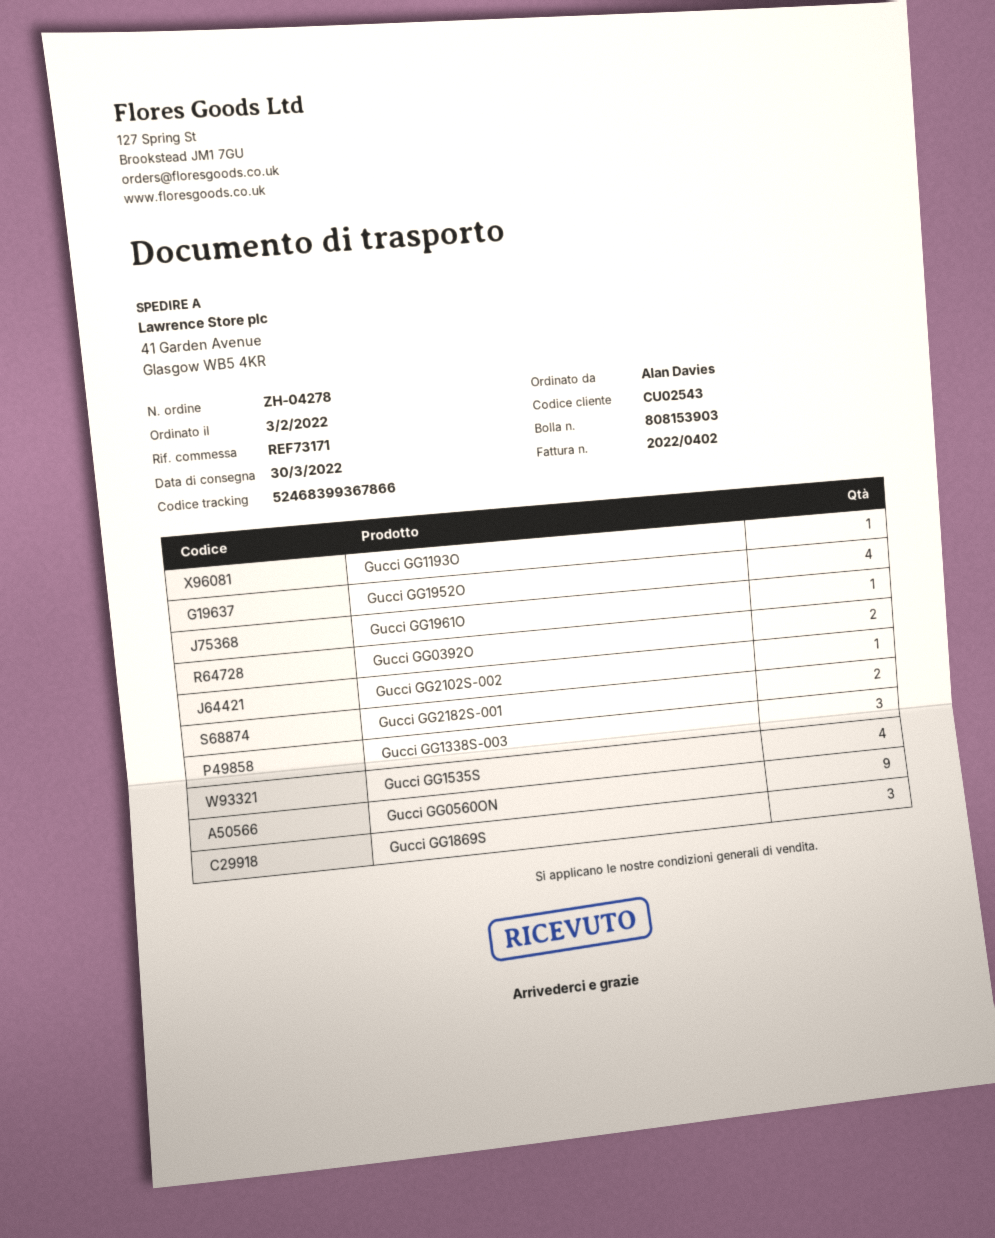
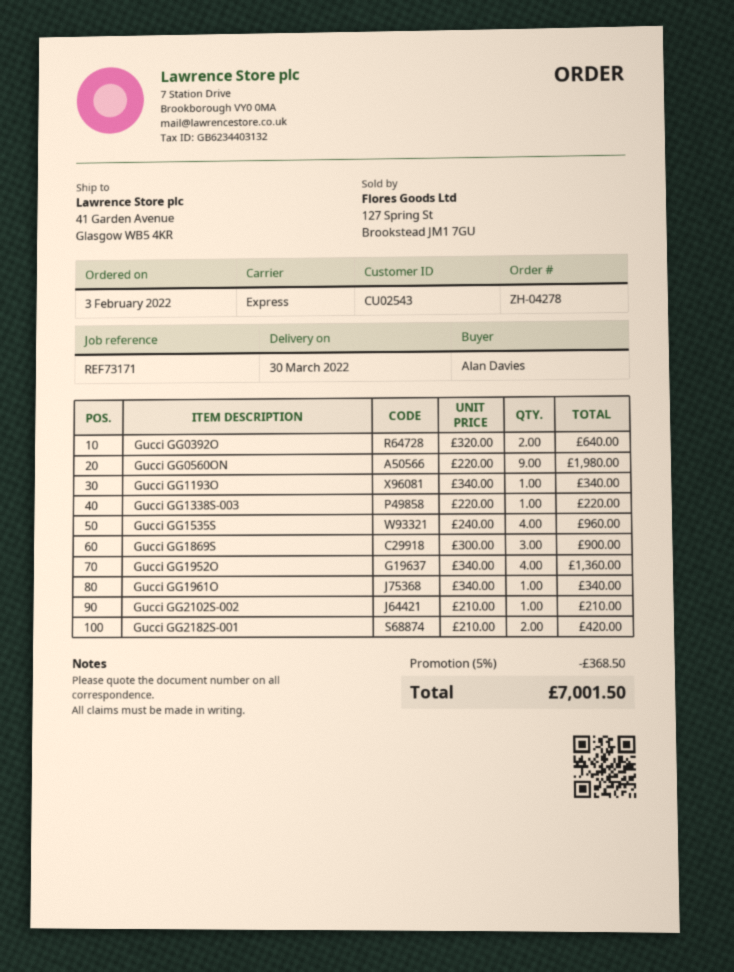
Gucci GG1338S-003: 3 -> 1

